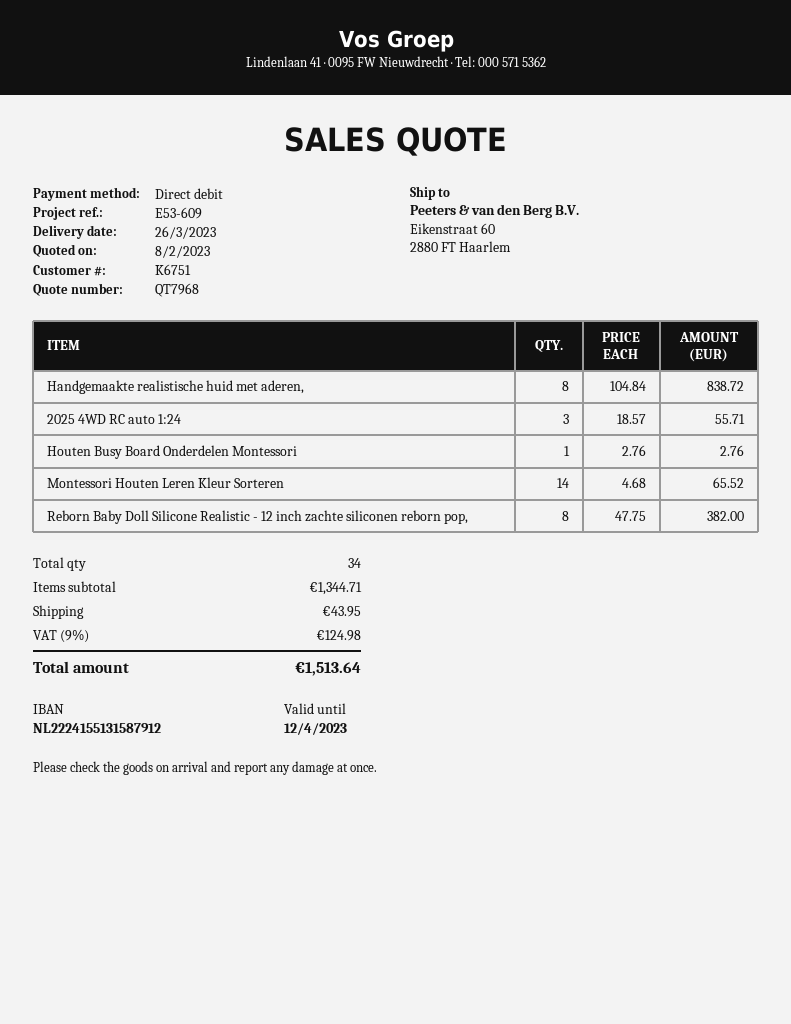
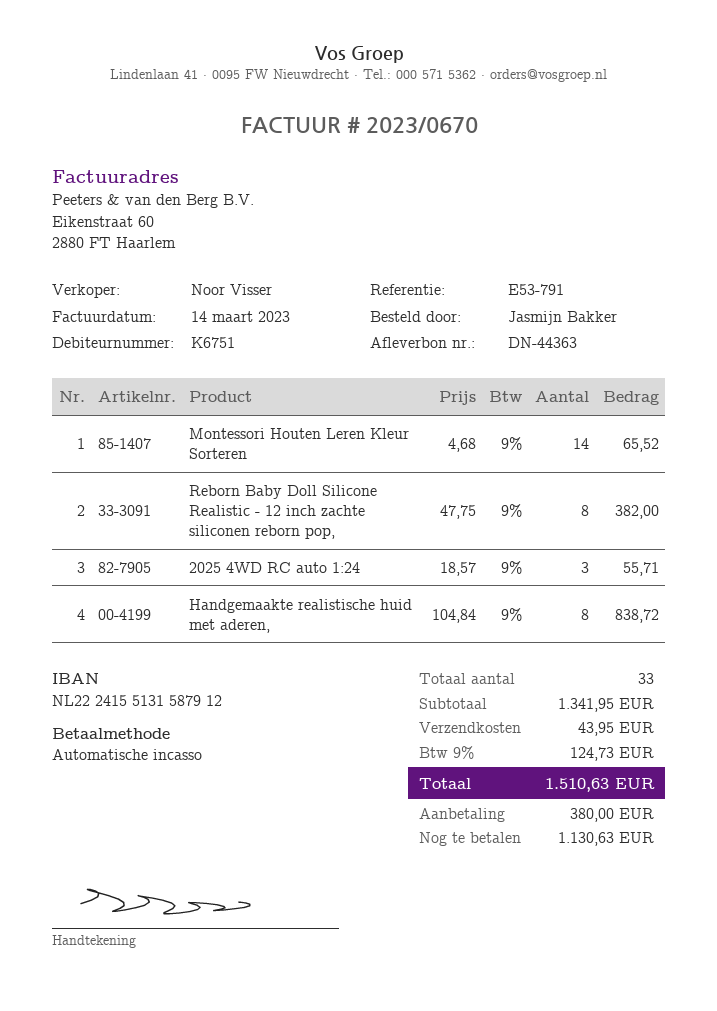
reference: E53-609 -> E53-791
Houten Busy Board Onderdelen Montessori: 1 x 2.76 = 2.76 -> none
total quantity: 34 -> 33
subtotal: 1344.71 -> 1341.95
tax: 9% = 124.98 -> 9% = 124.73
total: 1513.64 -> 1510.63

